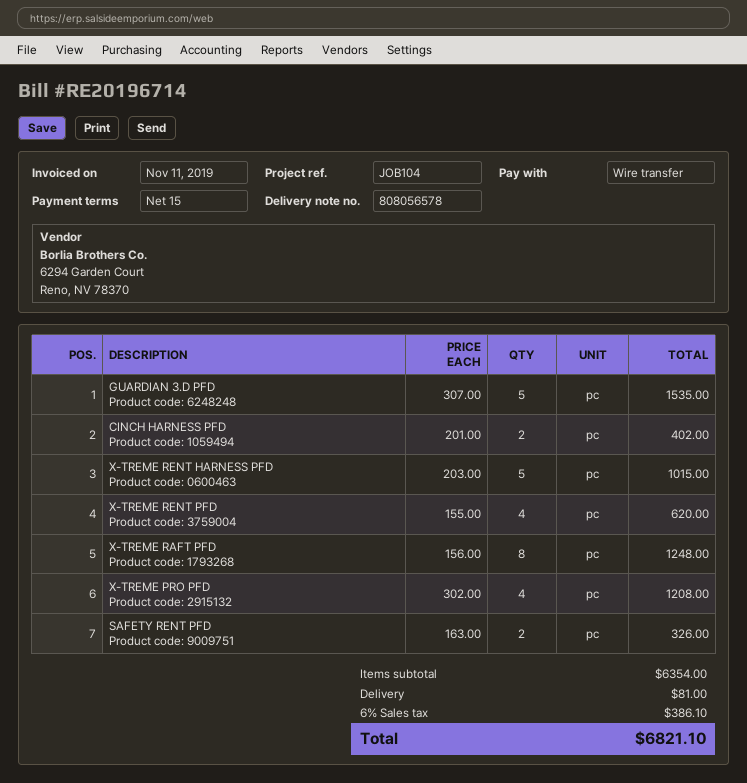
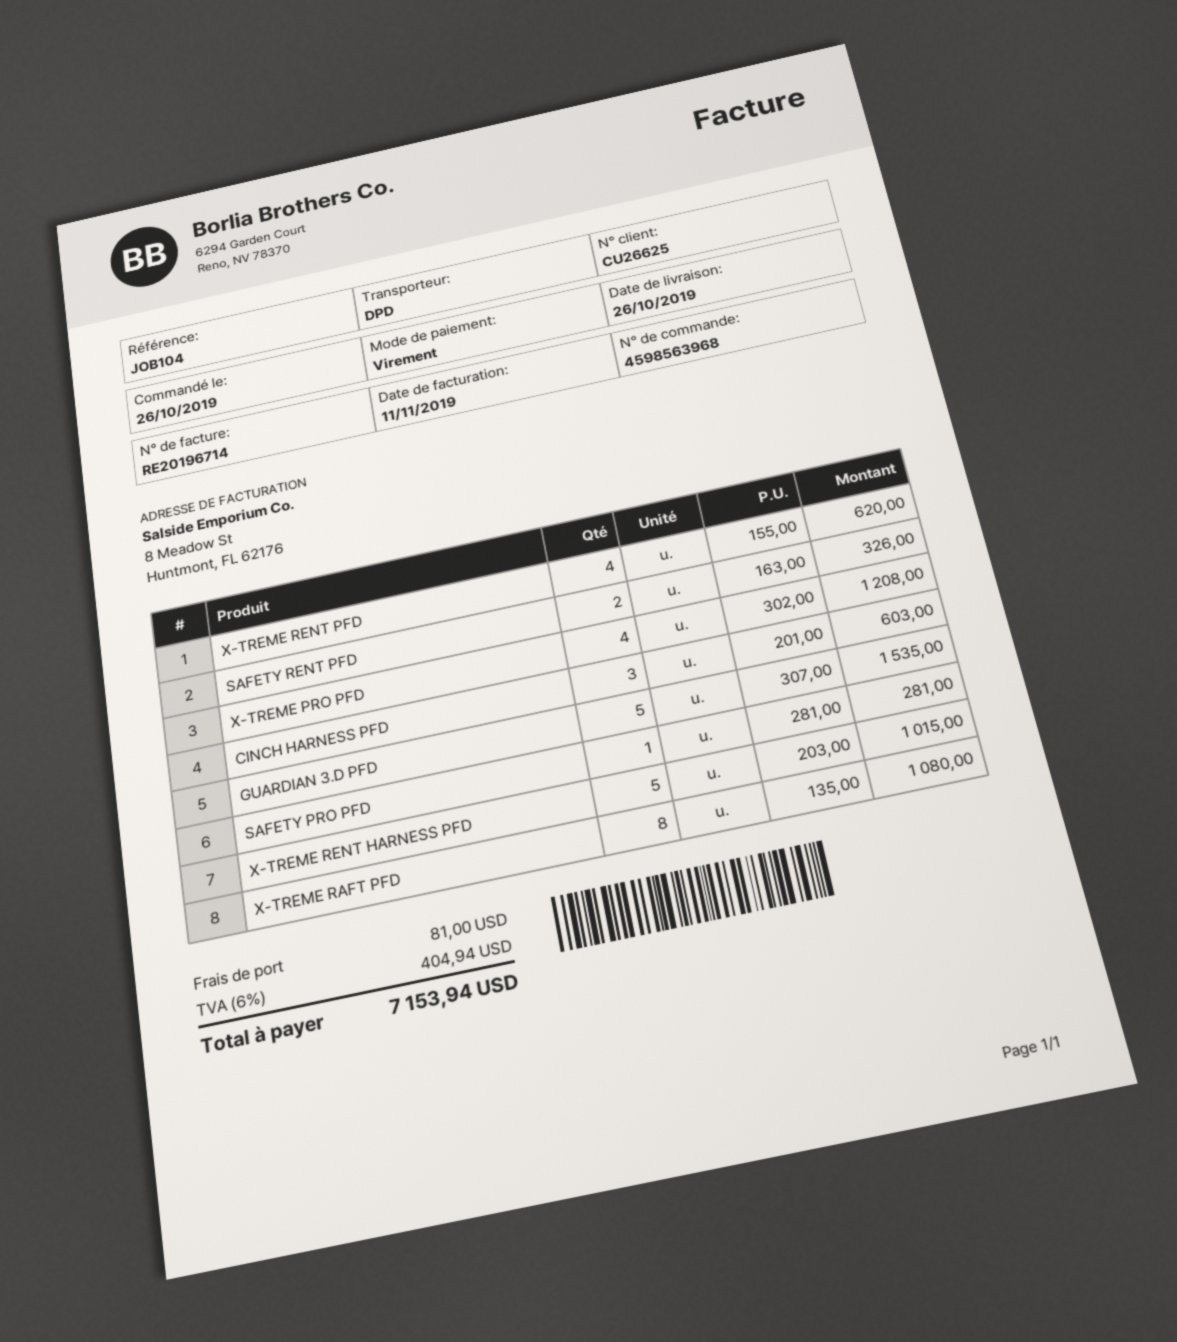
CINCH HARNESS PFD: 2 x 201.00 = 402.00 -> 3 x 201.00 = 603.00
X-TREME RAFT PFD: 8 x 156.00 = 1248.00 -> 8 x 135.00 = 1080.00
SAFETY PRO PFD: none -> 1 x 281.00 = 281.00
tax: 6% = 386.10 -> 6% = 404.94
total: 6821.10 -> 7153.94

